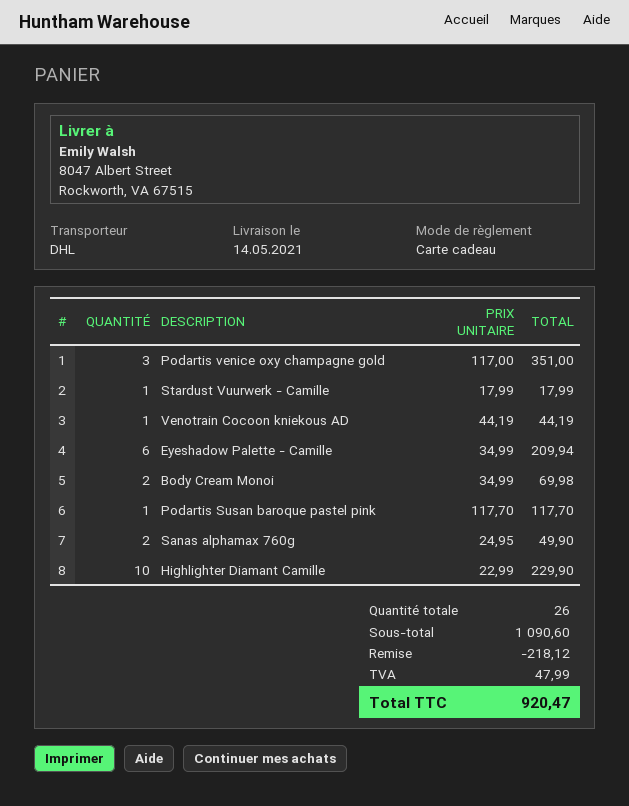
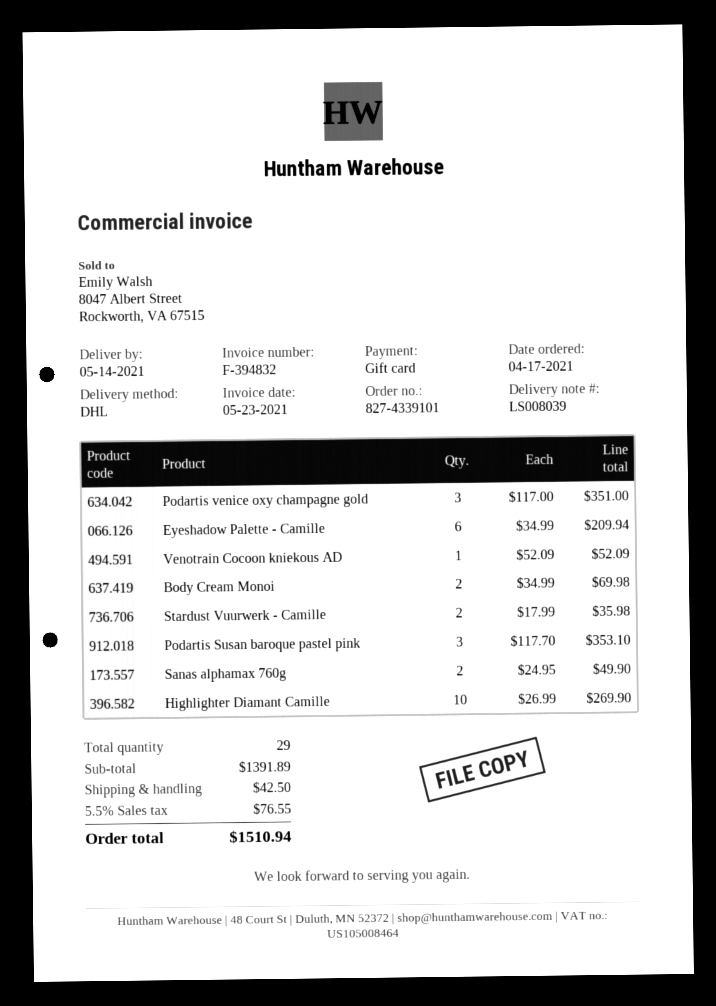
Stardust Vuurwerk - Camille: 1 x 17.99 = 17.99 -> 2 x 17.99 = 35.98
Venotrain Cocoon kniekous AD: 1 x 44.19 = 44.19 -> 1 x 52.09 = 52.09
Podartis Susan baroque pastel pink: 1 x 117.70 = 117.70 -> 3 x 117.70 = 353.10
Highlighter Diamant Camille: 10 x 22.99 = 229.90 -> 10 x 26.99 = 269.90
total quantity: 26 -> 29
subtotal: 1090.60 -> 1391.89
discount: 218.12 -> none
shipping: none -> 42.50
tax: 47.99 -> 76.55
total: 920.47 -> 1510.94

